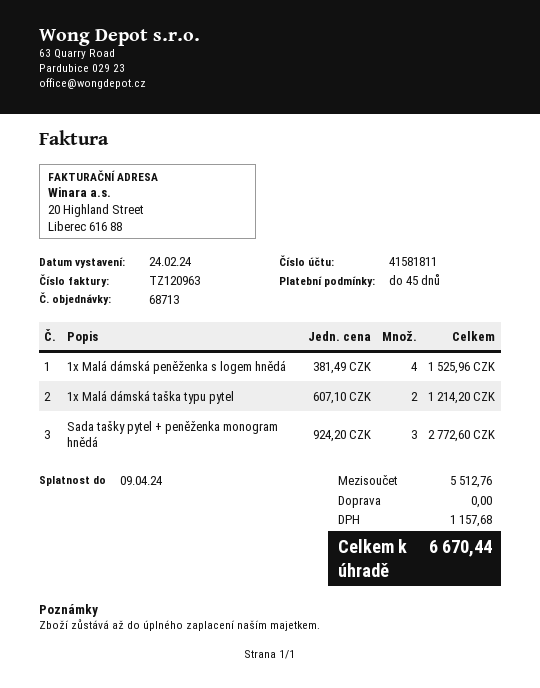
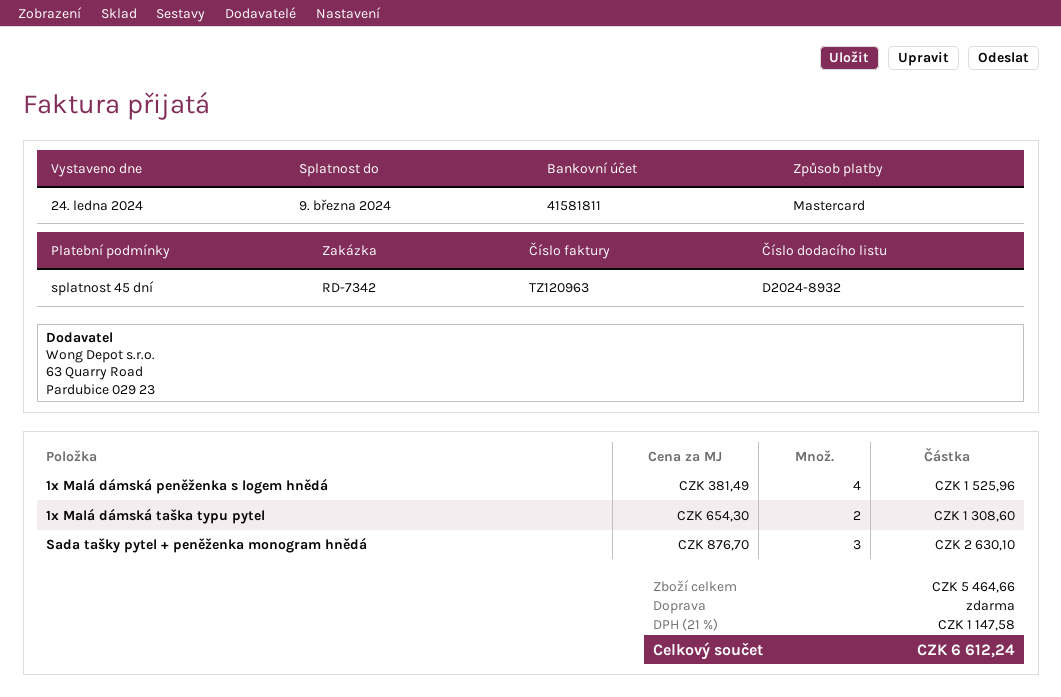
invoice date: 2024-02-24 -> 2024-01-24
due date: 2024-04-09 -> 2024-03-09
1x Malá dámská taška typu pytel: 2 x 607.10 = 1214.20 -> 2 x 654.30 = 1308.60
Sada tašky pytel + peněženka monogram hnědá: 3 x 924.20 = 2772.60 -> 3 x 876.70 = 2630.10
subtotal: 5512.76 -> 5464.66
tax: 1157.68 -> 1147.58
total: 6670.44 -> 6612.24

